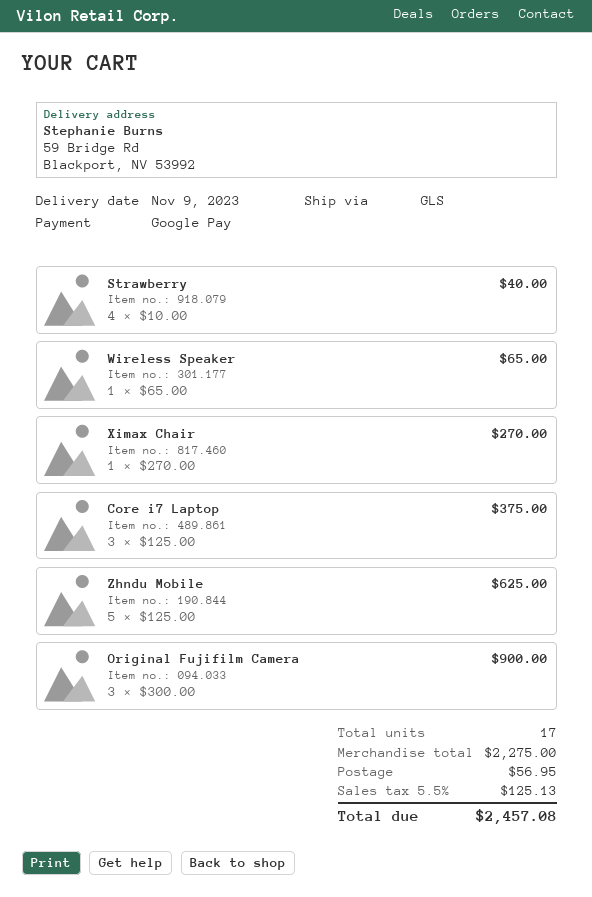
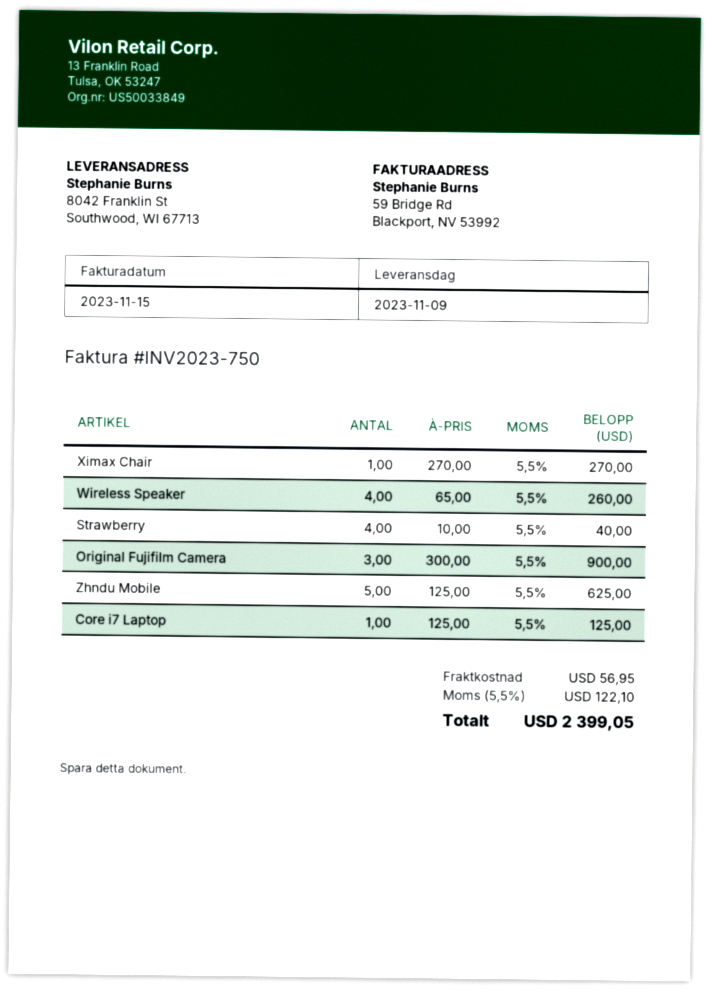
ship to: 59 Bridge Rd, Blackport, NV 53992 -> 8042 Franklin St, Southwood, WI 67713
Wireless Speaker: 1 x 65.00 = 65.00 -> 4 x 65.00 = 260.00
Core i7 Laptop: 3 x 125.00 = 375.00 -> 1 x 125.00 = 125.00
tax: 5.5% = 125.13 -> 5.5% = 122.10
total: 2457.08 -> 2399.05

